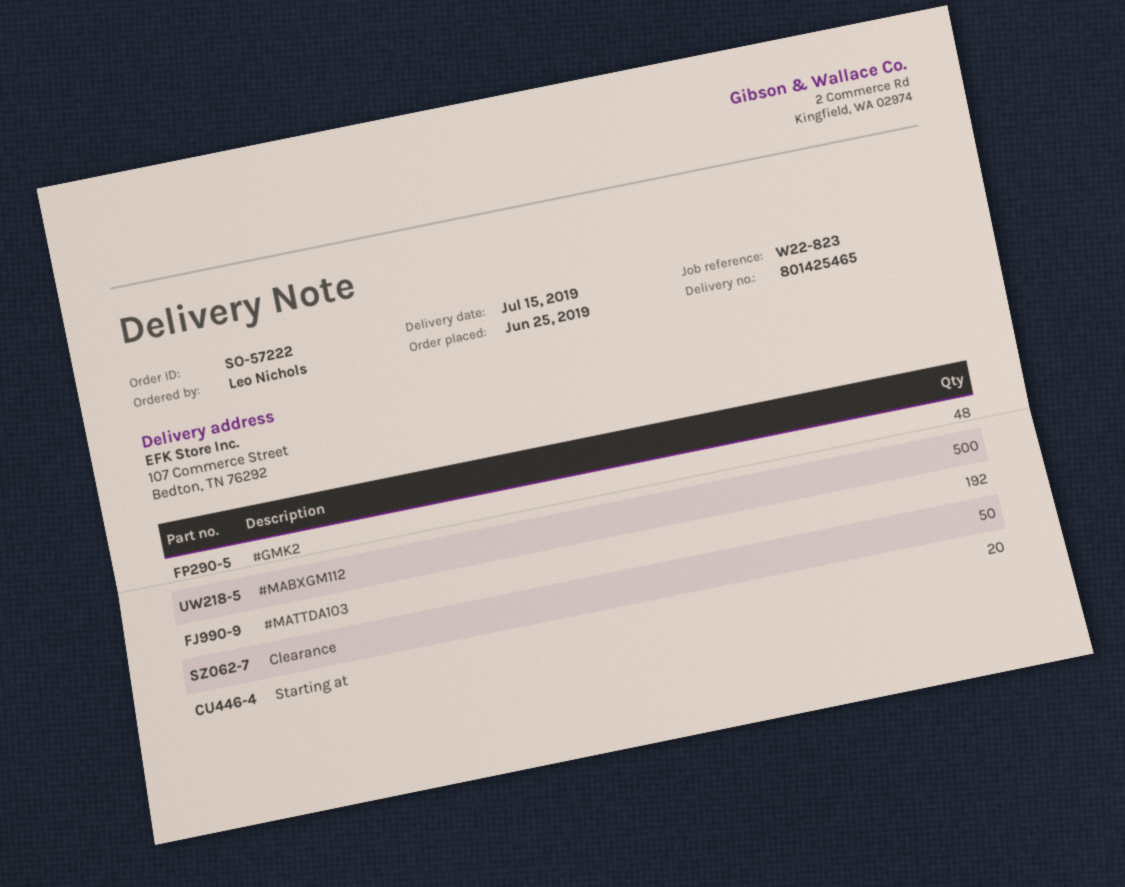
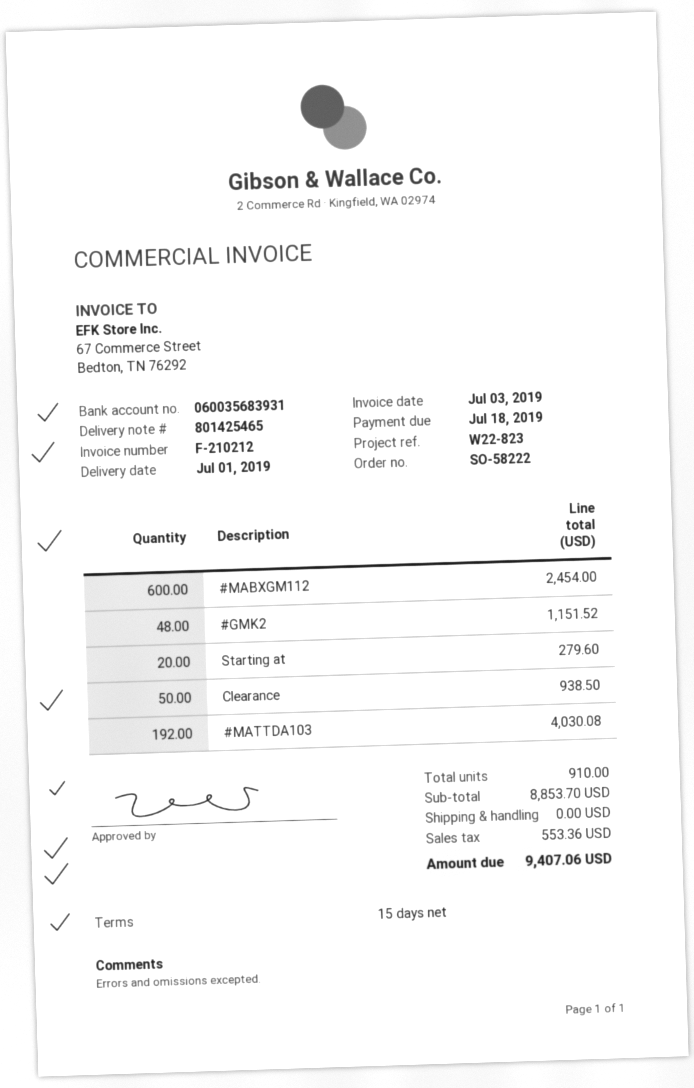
order number: SO-57222 -> SO-58222
delivery date: 2019-07-15 -> 2019-07-01
#MABXGM112: 500 -> 600

